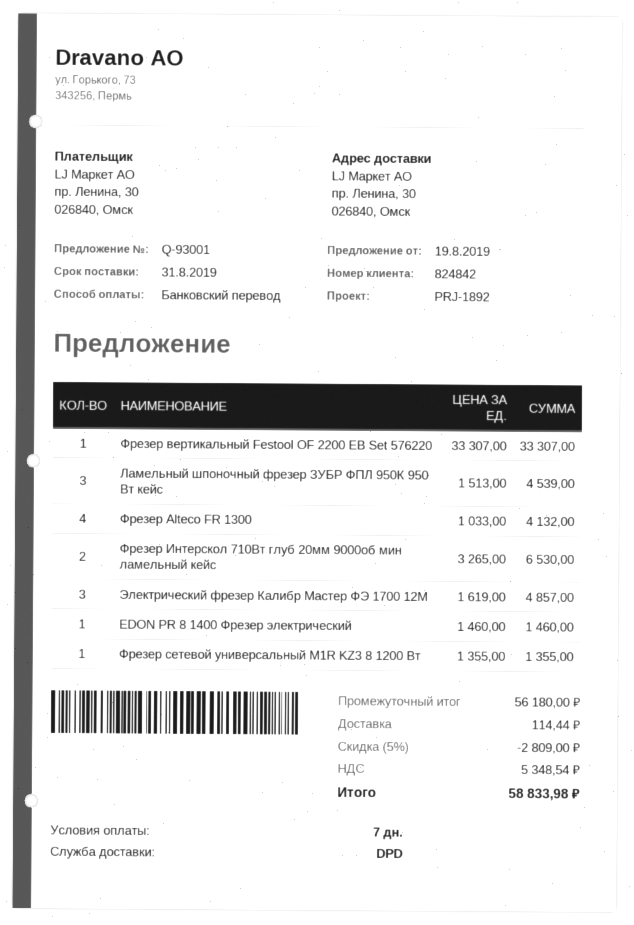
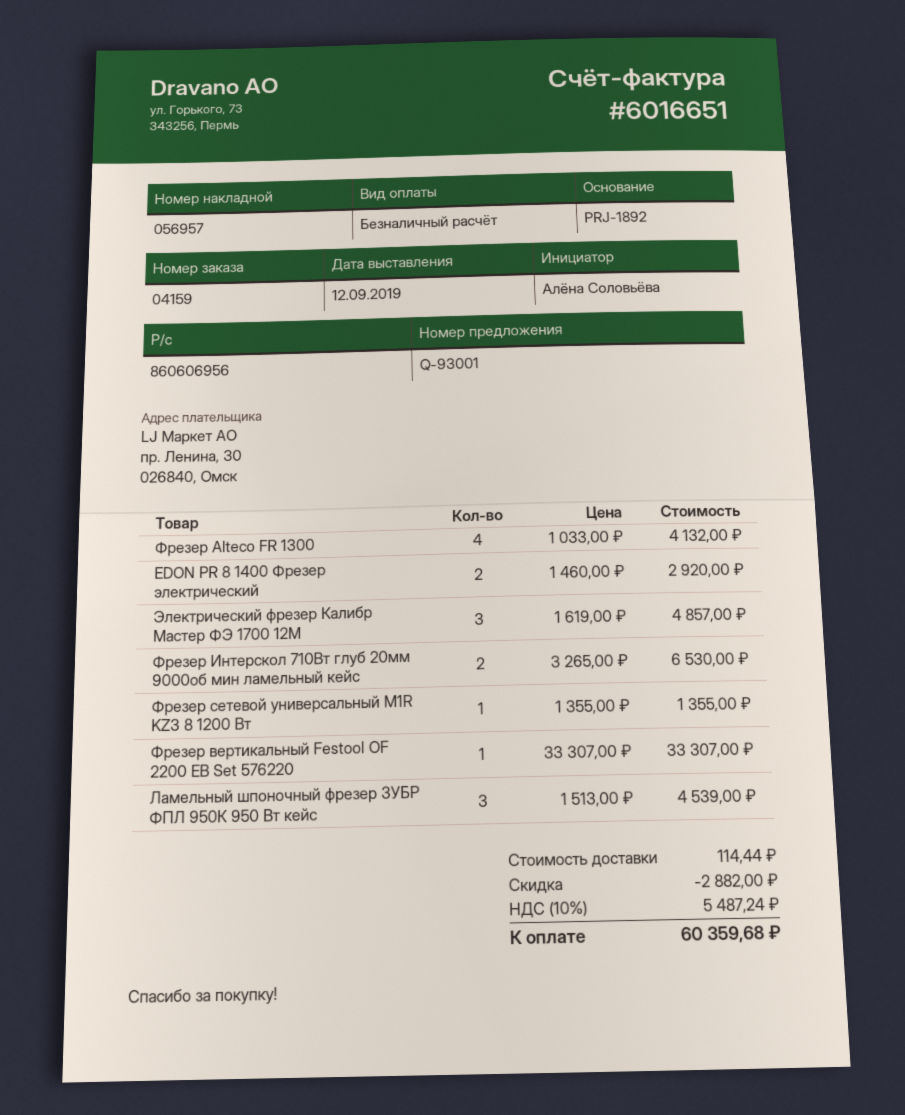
EDON PR 8 1400 Фрезер электрический: 1 x 1460.00 = 1460.00 -> 2 x 1460.00 = 2920.00
discount: 2809.00 -> 2882.00
tax: 5348.54 -> 5487.24
total: 58833.98 -> 60359.68

